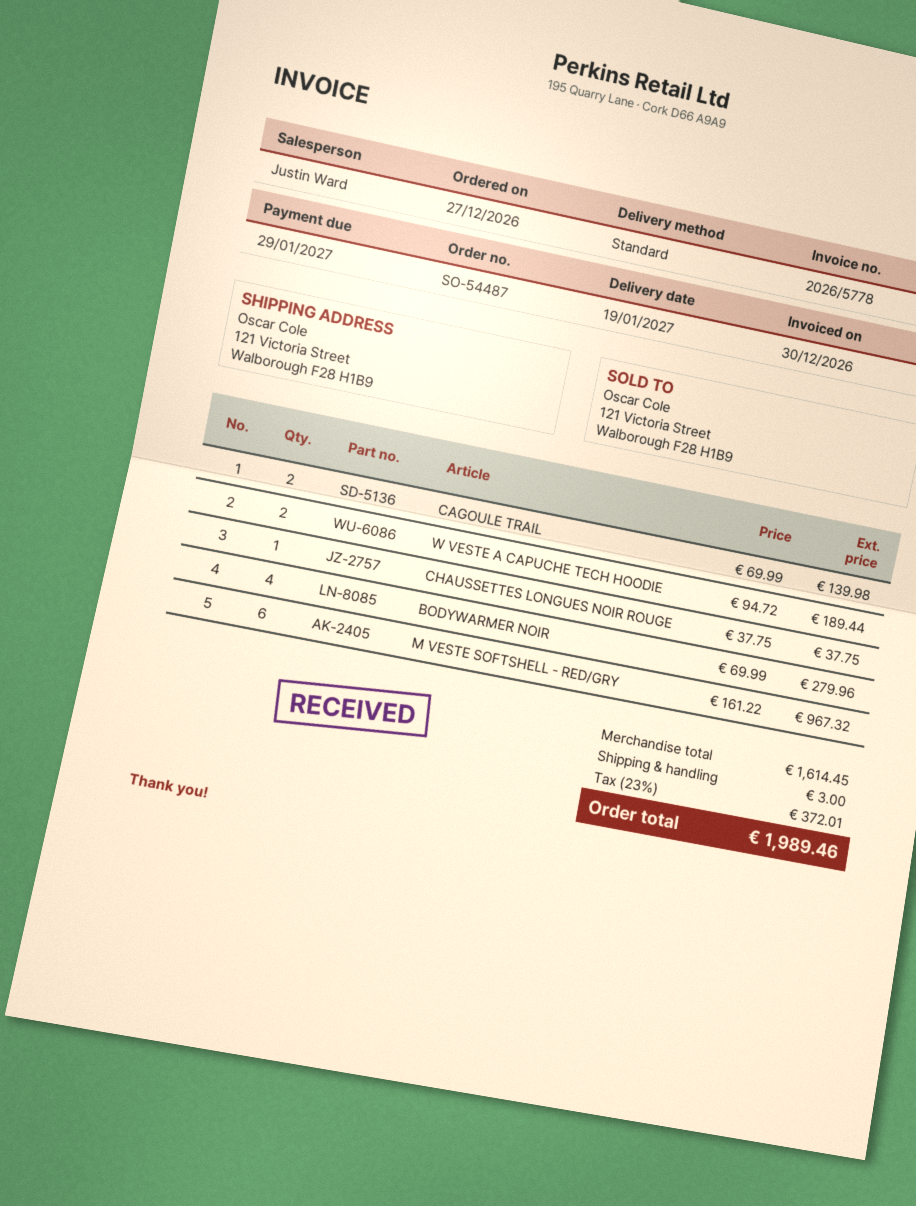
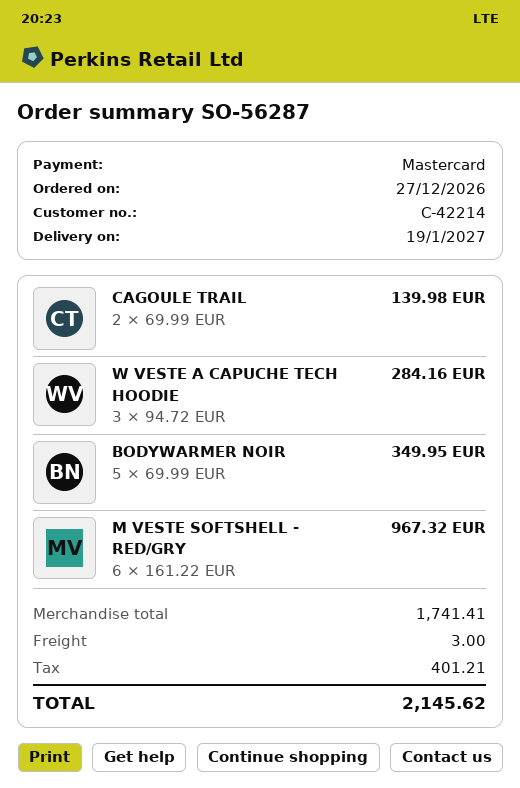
order number: SO-54487 -> SO-56287
W VESTE A CAPUCHE TECH HOODIE: 2 x 94.72 = 189.44 -> 3 x 94.72 = 284.16
CHAUSSETTES LONGUES NOIR ROUGE: 1 x 37.75 = 37.75 -> none
BODYWARMER NOIR: 4 x 69.99 = 279.96 -> 5 x 69.99 = 349.95
subtotal: 1614.45 -> 1741.41
tax: 372.01 -> 401.21
total: 1989.46 -> 2145.62

